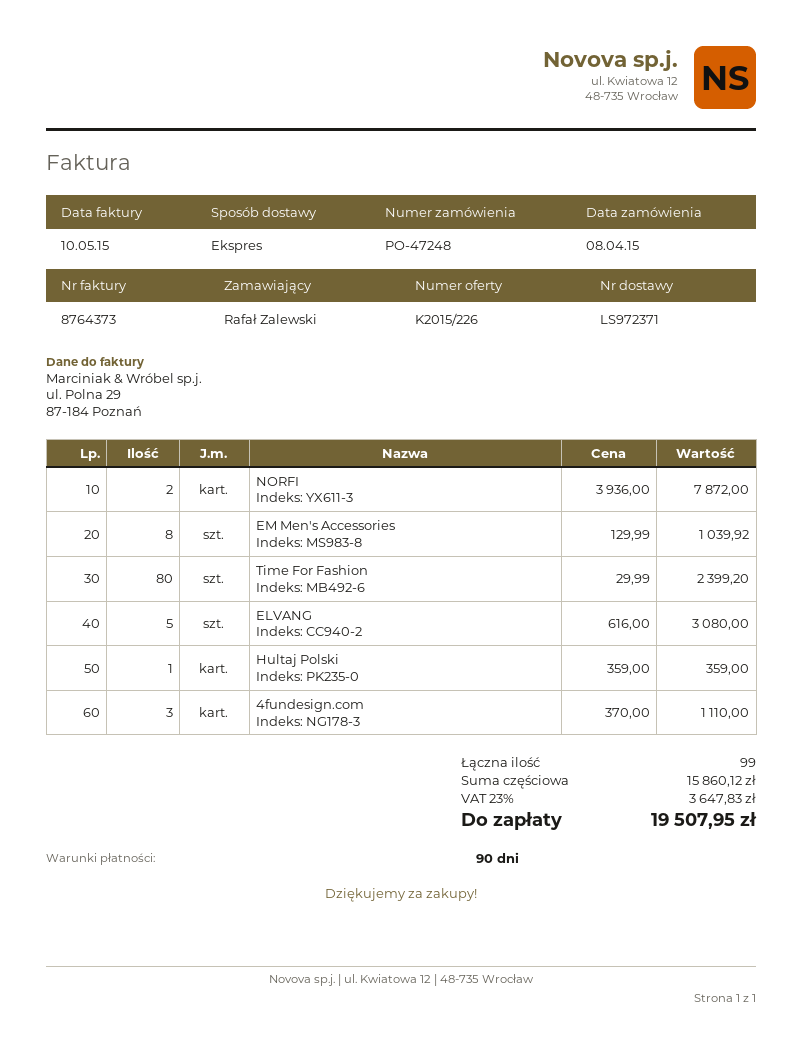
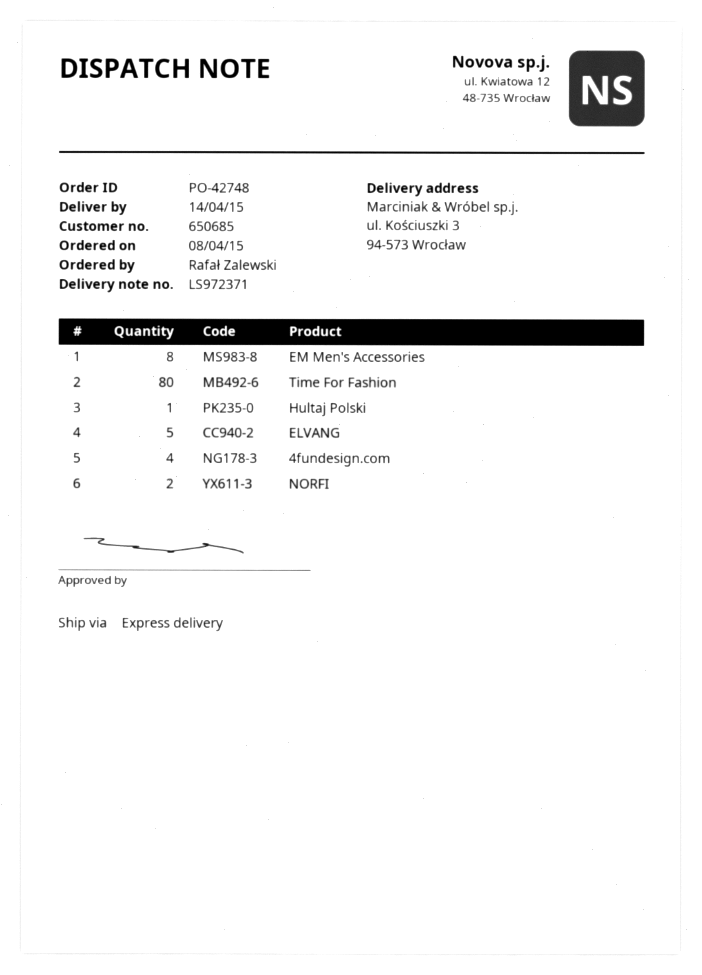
order number: PO-47248 -> PO-42748
4fundesign.com: 3 -> 4

